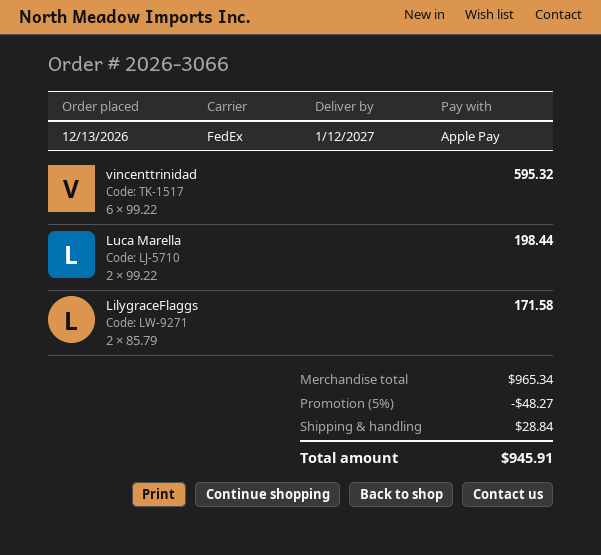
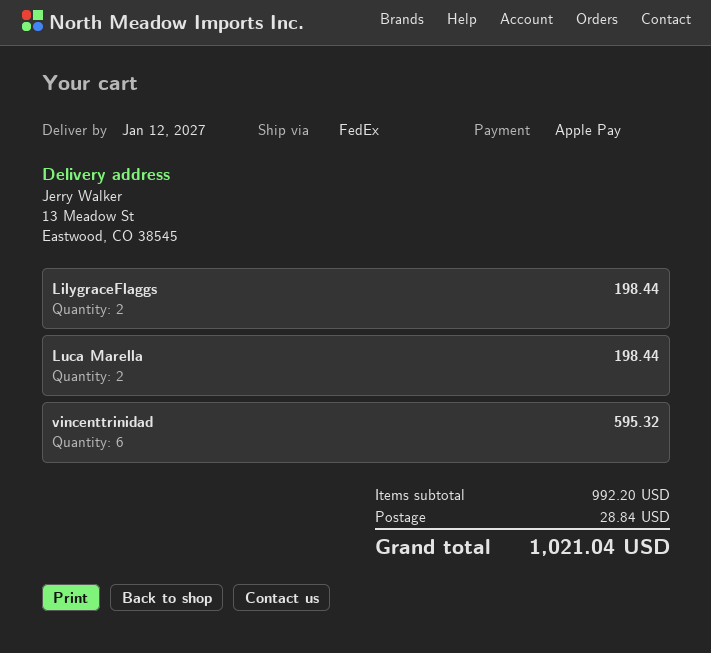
LilygraceFlaggs: 2 for 171.58 -> 2 for 198.44
subtotal: 965.34 -> 992.20
discount: 5% = 48.27 -> none
total: 945.91 -> 1021.04

